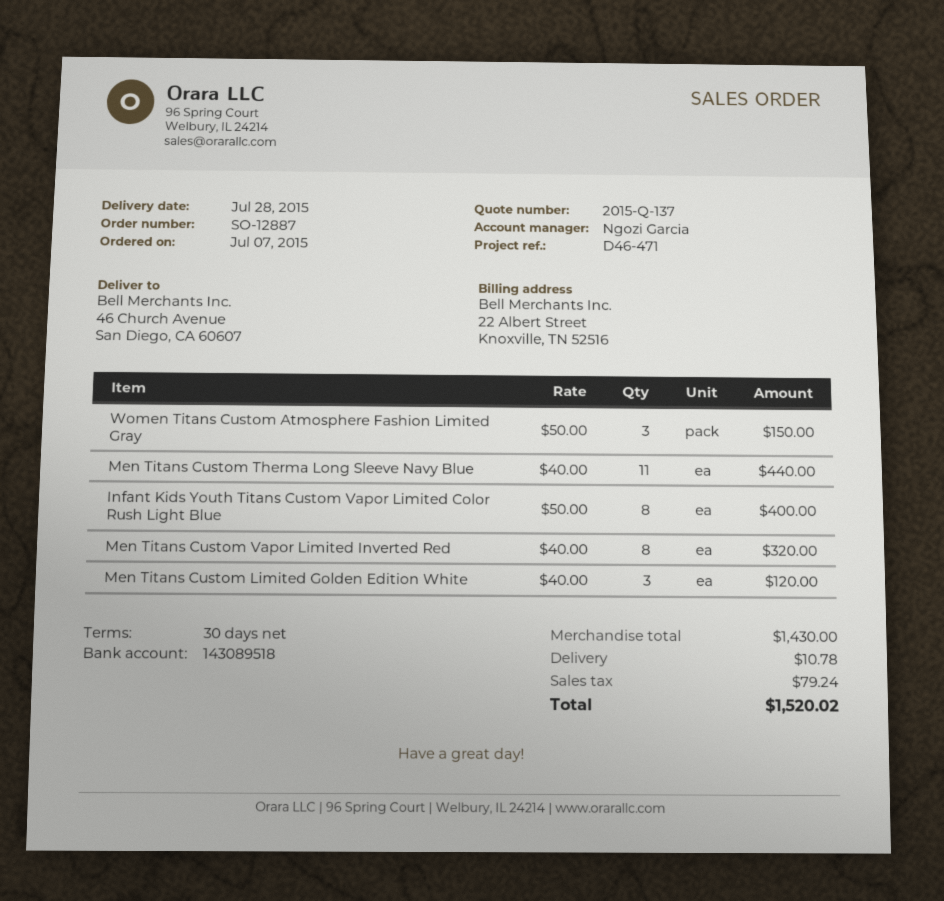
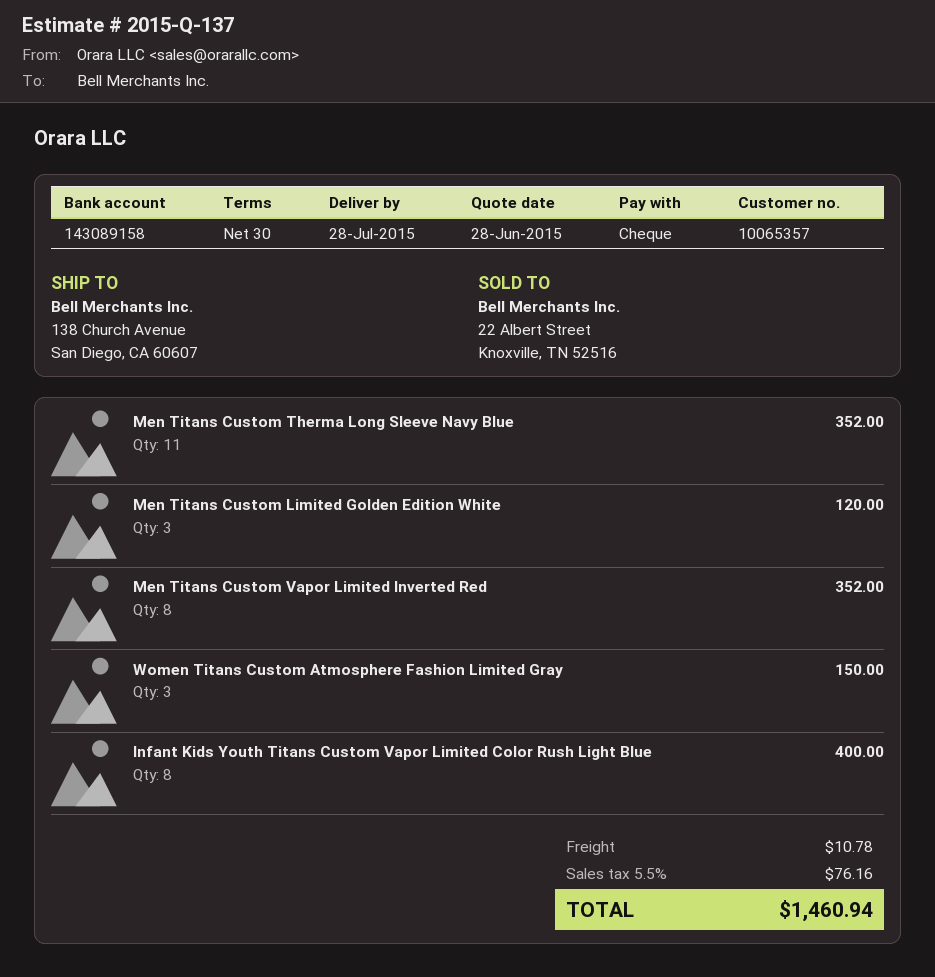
bank account: 143089518 -> 143089158
ship to: 46 Church Avenue, San Diego, CA 60607 -> 138 Church Avenue, San Diego, CA 60607
Men Titans Custom Therma Long Sleeve Navy Blue: 11 for 440.00 -> 11 for 352.00
Men Titans Custom Vapor Limited Inverted Red: 8 for 320.00 -> 8 for 352.00
tax: 79.24 -> 76.16
total: 1520.02 -> 1460.94

